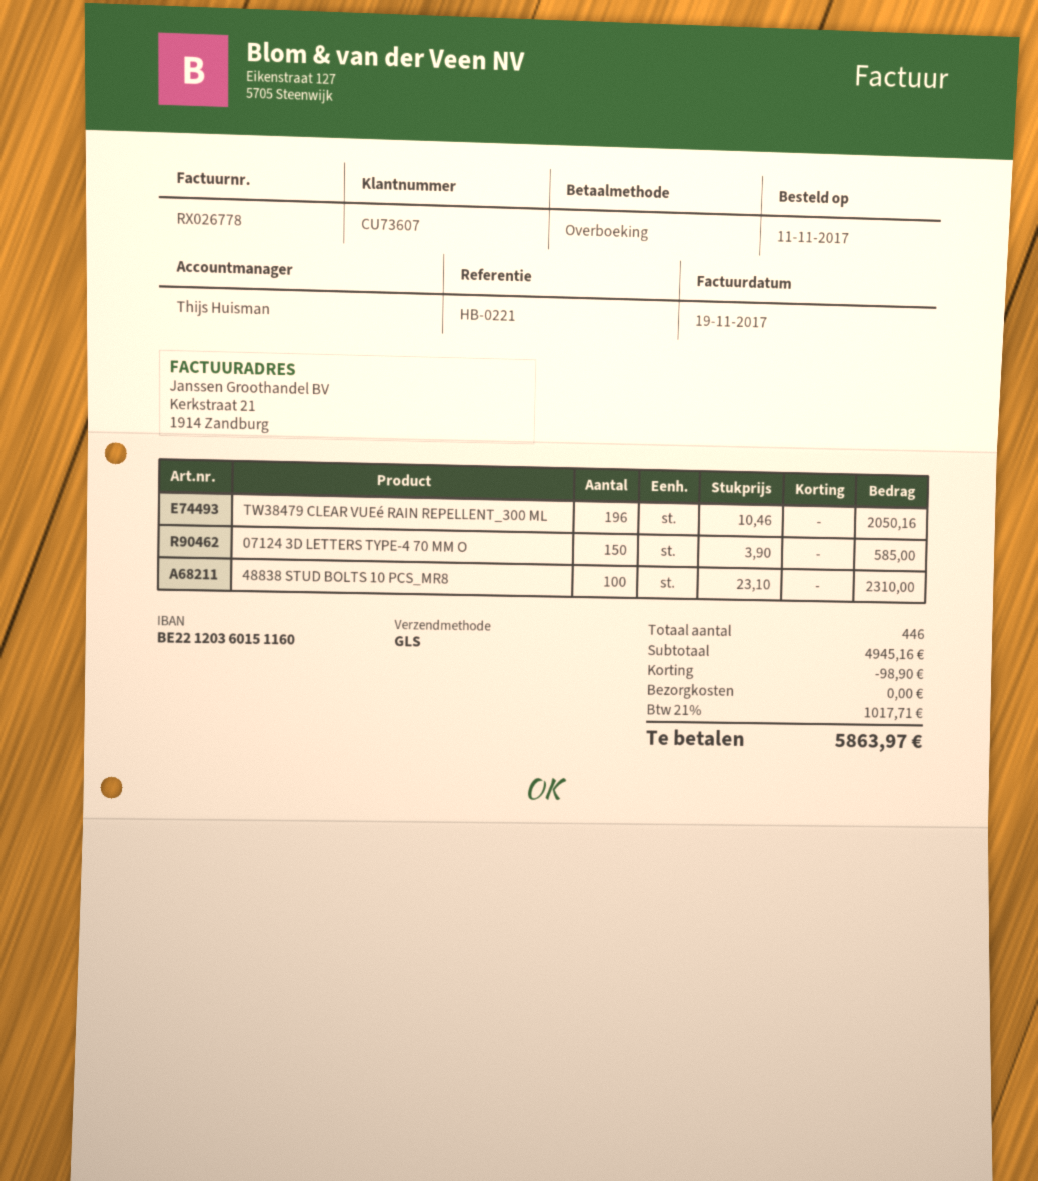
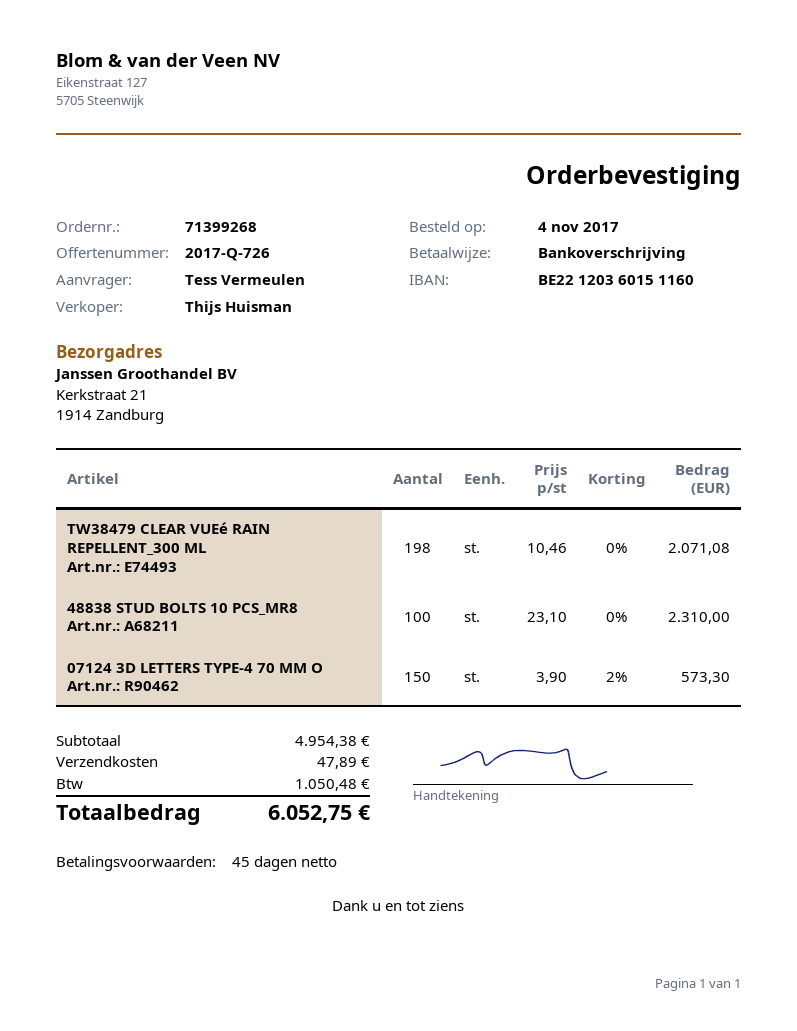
order date: 2017-11-11 -> 2017-11-04
TW38479 CLEAR VUEé RAIN REPELLENT_300 ML: 196 x 10.46 = 2050.16 -> 198 x 10.46 = 2071.08
07124 3D LETTERS TYPE-4 70 MM O: 150 x 3.90 = 585.00 -> 150 x 3.90 - 2% = 573.30
subtotal: 4945.16 -> 4954.38
discount: 98.90 -> none
shipping: 0.00 -> 47.89
tax: 1017.71 -> 1050.48
total: 5863.97 -> 6052.75

